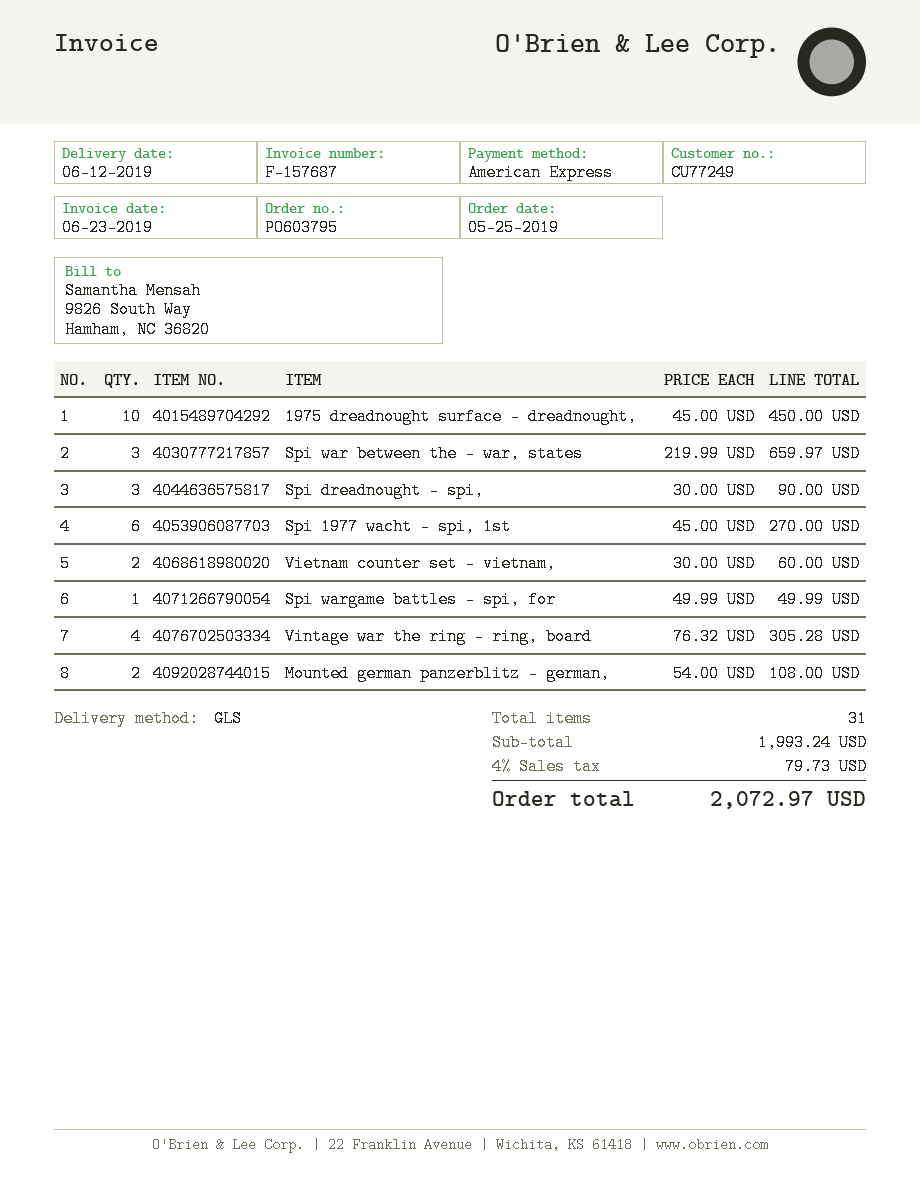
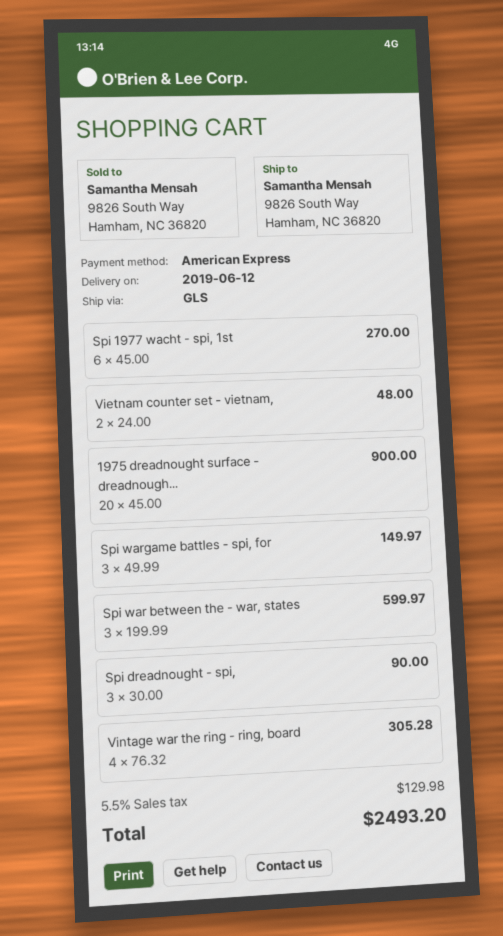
1975 dreadnought surface - dreadnought,: 10 x 45.00 = 450.00 -> 20 x 45.00 = 900.00
Spi war between the - war, states: 3 x 219.99 = 659.97 -> 3 x 199.99 = 599.97
Vietnam counter set - vietnam,: 2 x 30.00 = 60.00 -> 2 x 24.00 = 48.00
Spi wargame battles - spi, for: 1 x 49.99 = 49.99 -> 3 x 49.99 = 149.97
Mounted german panzerblitz - german,: 2 x 54.00 = 108.00 -> none
tax: 4% = 79.73 -> 5.5% = 129.98
total: 2072.97 -> 2493.20

